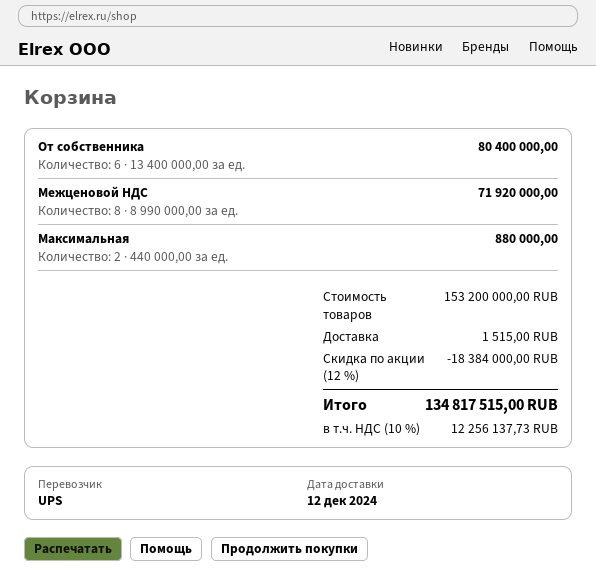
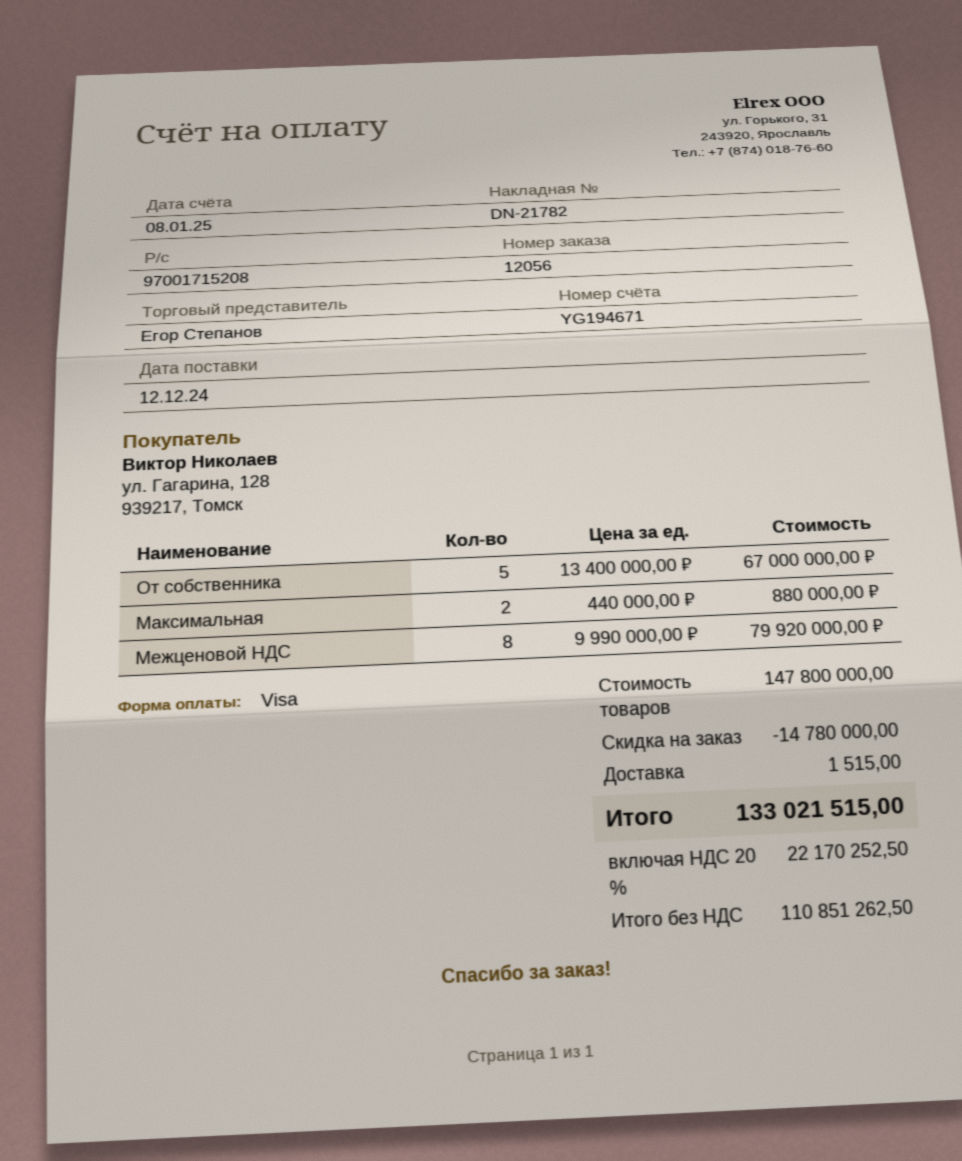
От собственника: 6 x 13400000.00 = 80400000.00 -> 5 x 13400000.00 = 67000000.00
Межценовой НДС: 8 x 8990000.00 = 71920000.00 -> 8 x 9990000.00 = 79920000.00
subtotal: 153200000.00 -> 147800000.00
discount: 18384000.00 -> 14780000.00
tax: 10% = 12256137.73 -> 20% = 22170252.50
total: 134817515.00 -> 133021515.00

